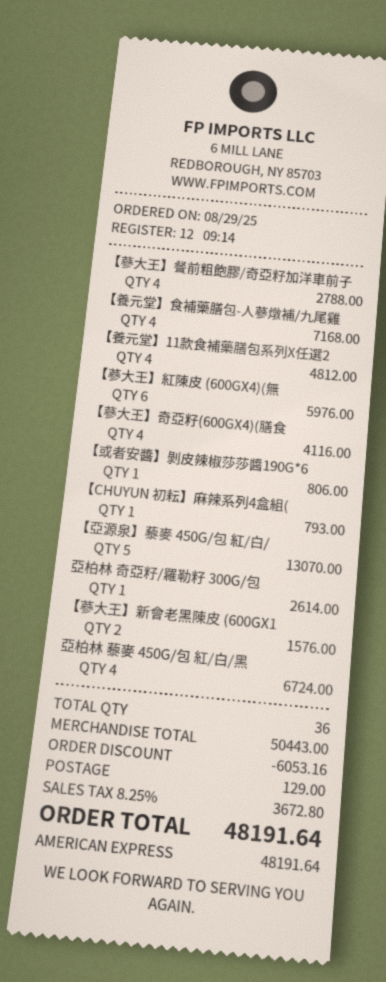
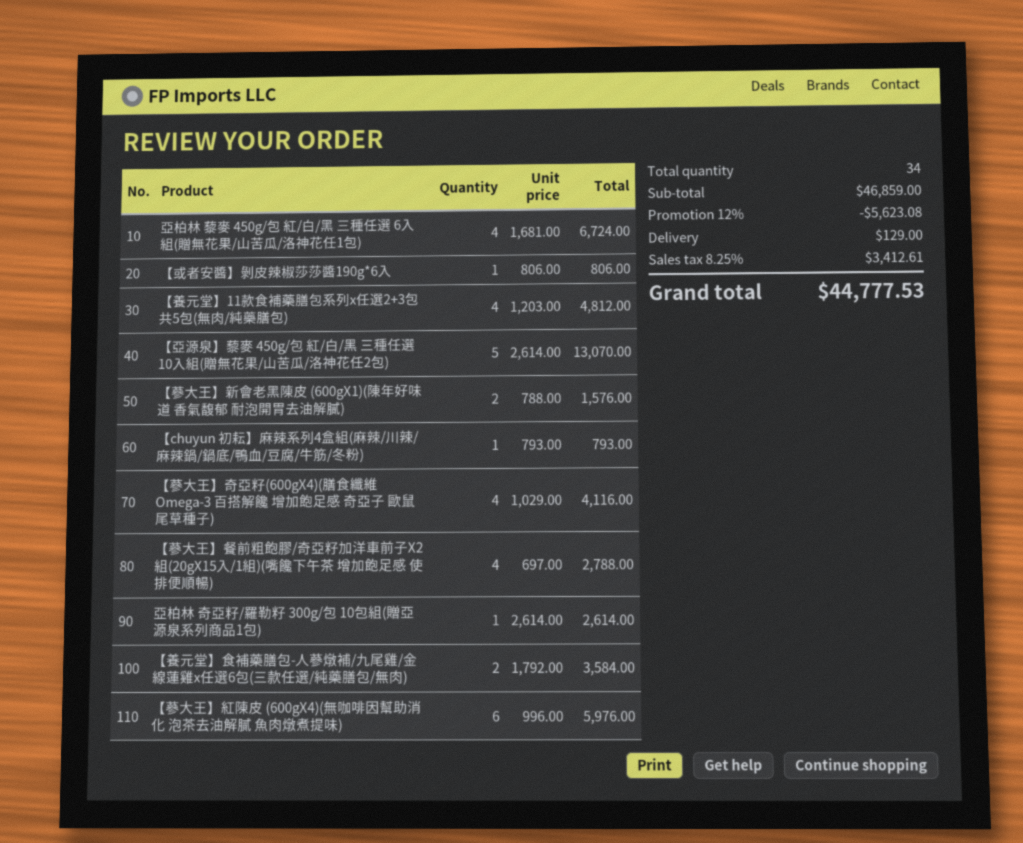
【養元堂】食補藥膳包-人蔘燉補/九尾雞: 4 for 7168.00 -> 2 for 3584.00
total quantity: 36 -> 34
subtotal: 50443.00 -> 46859.00
discount: 6053.16 -> 5623.08
tax: 8.25% = 3672.80 -> 8.25% = 3412.61
total: 48191.64 -> 44777.53

